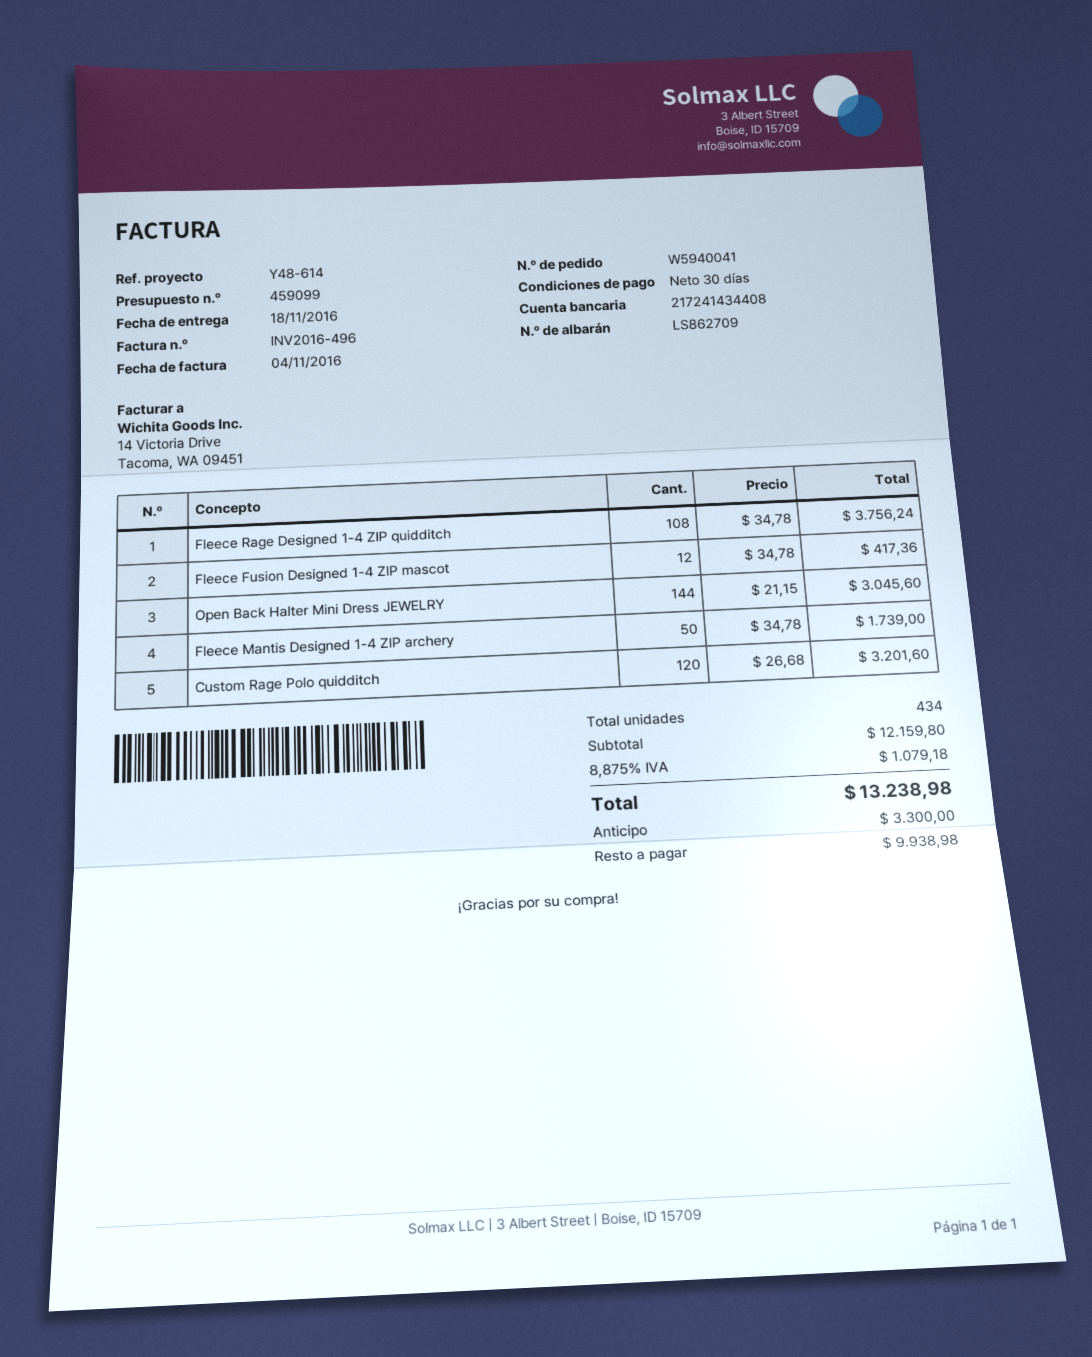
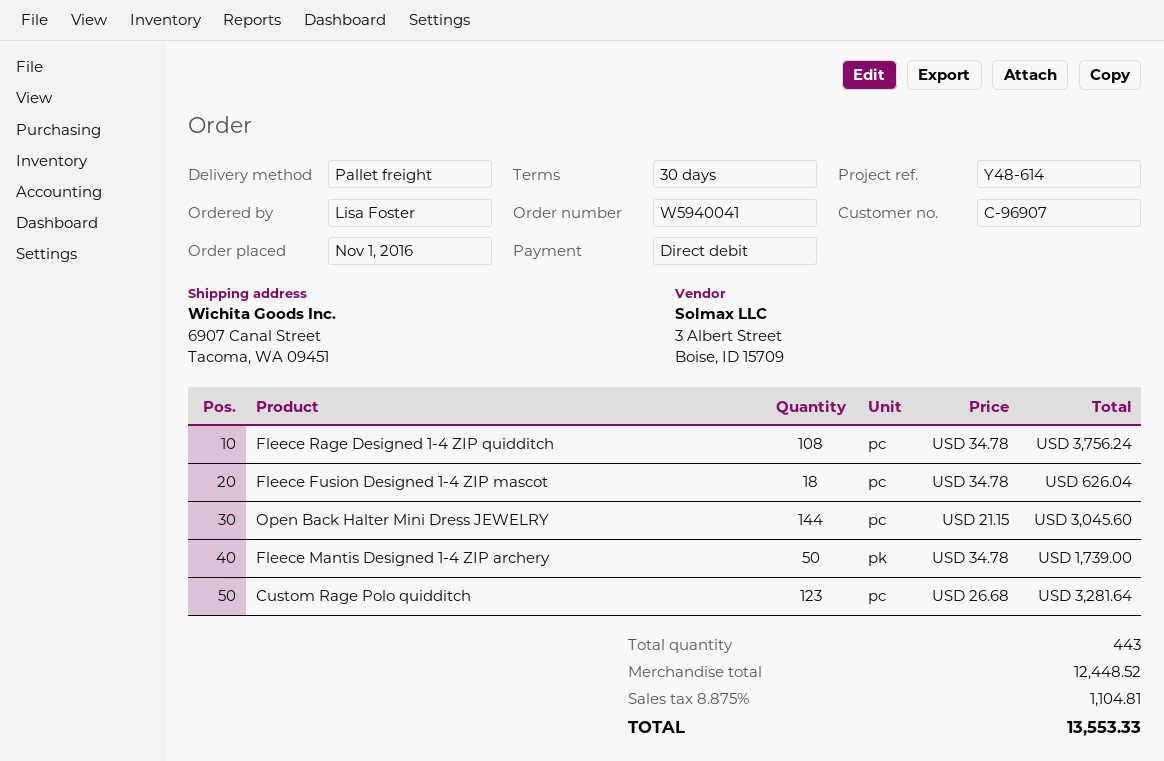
Fleece Fusion Designed 1-4 ZIP mascot: 12 x 34.78 = 417.36 -> 18 x 34.78 = 626.04
Custom Rage Polo quidditch: 120 x 26.68 = 3201.60 -> 123 x 26.68 = 3281.64
total quantity: 434 -> 443
subtotal: 12159.80 -> 12448.52
tax: 8.875% = 1079.18 -> 8.875% = 1104.81
total: 13238.98 -> 13553.33

